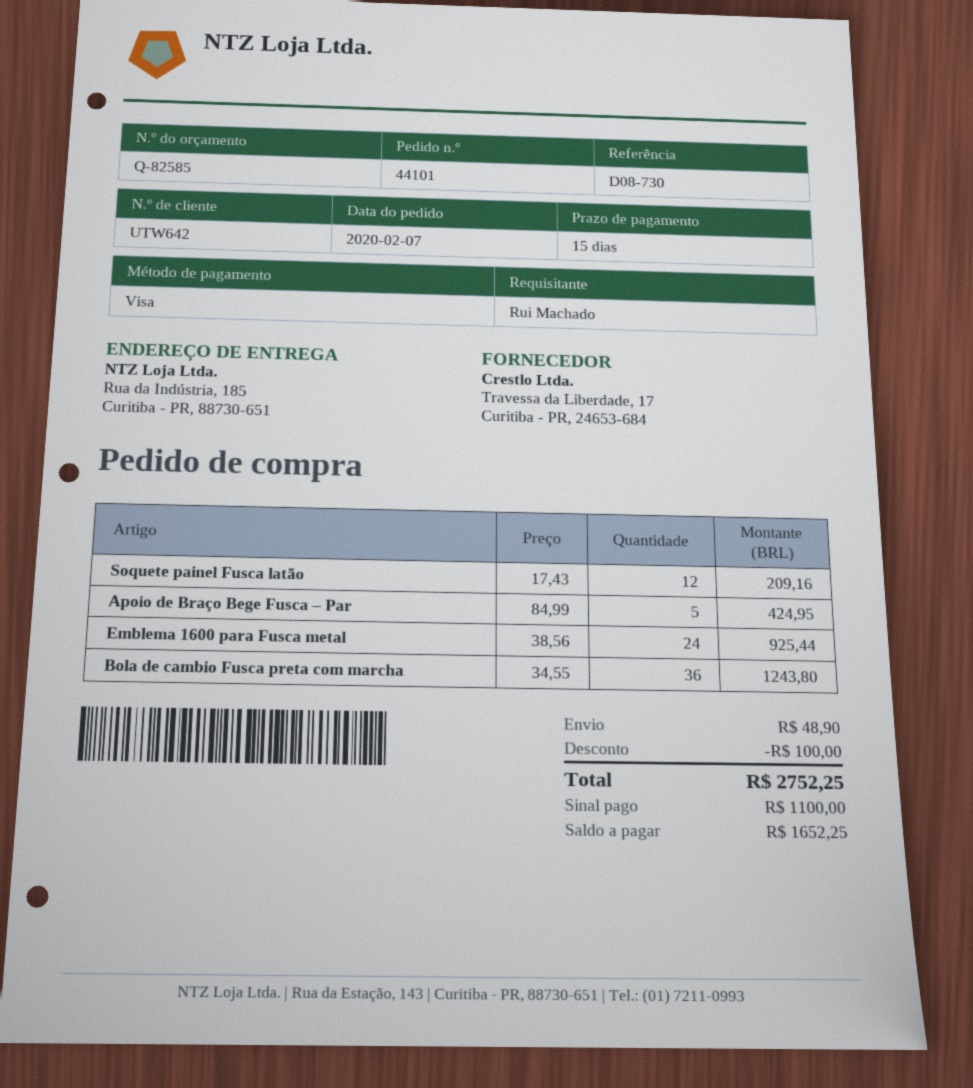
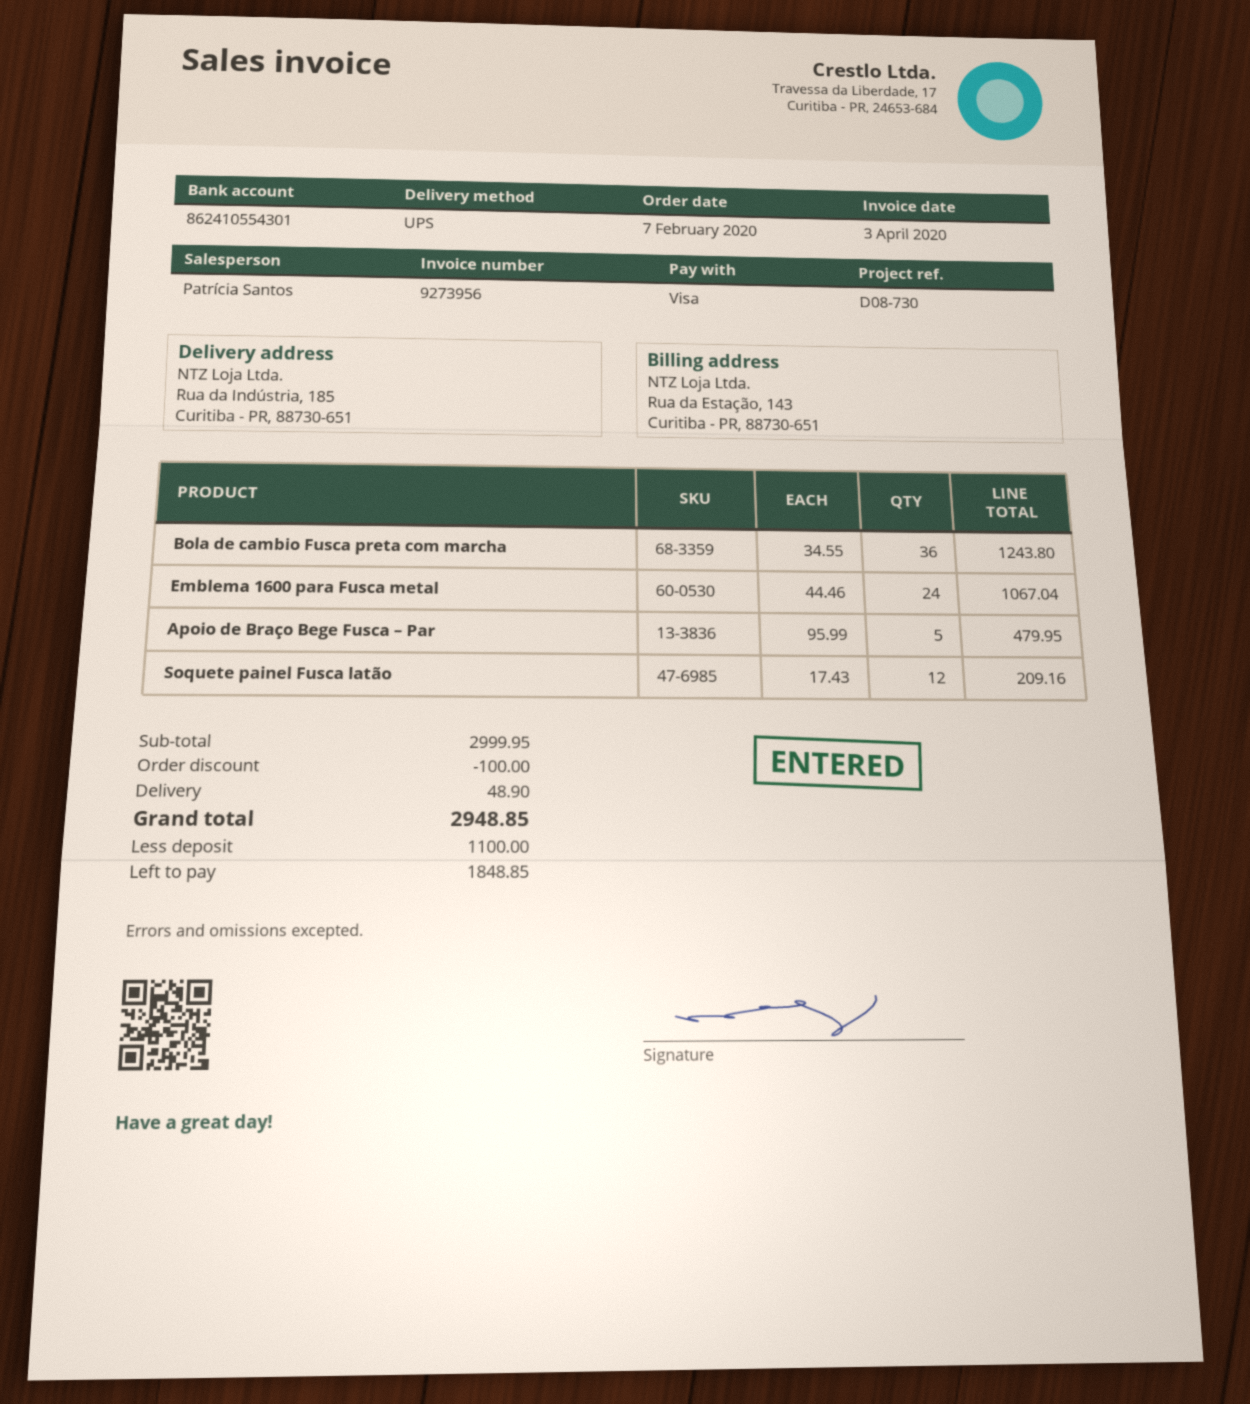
Apoio de Braço Bege Fusca – Par: 5 x 84.99 = 424.95 -> 5 x 95.99 = 479.95
Emblema 1600 para Fusca metal: 24 x 38.56 = 925.44 -> 24 x 44.46 = 1067.04
total: 2752.25 -> 2948.85
balance: 1652.25 -> 1848.85

